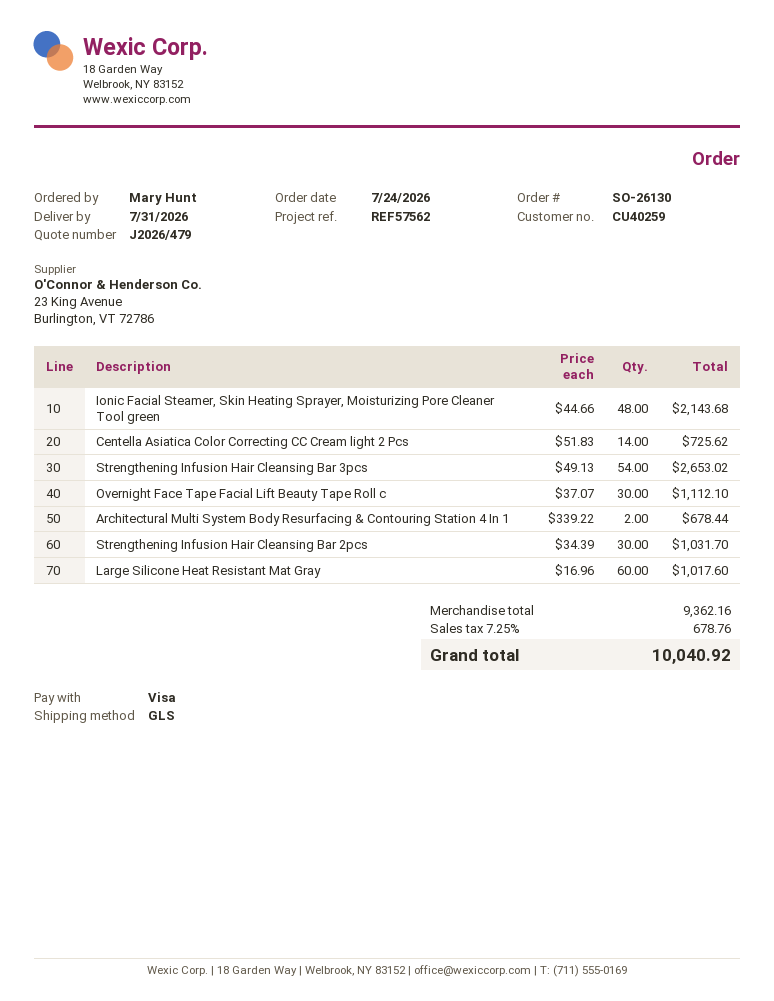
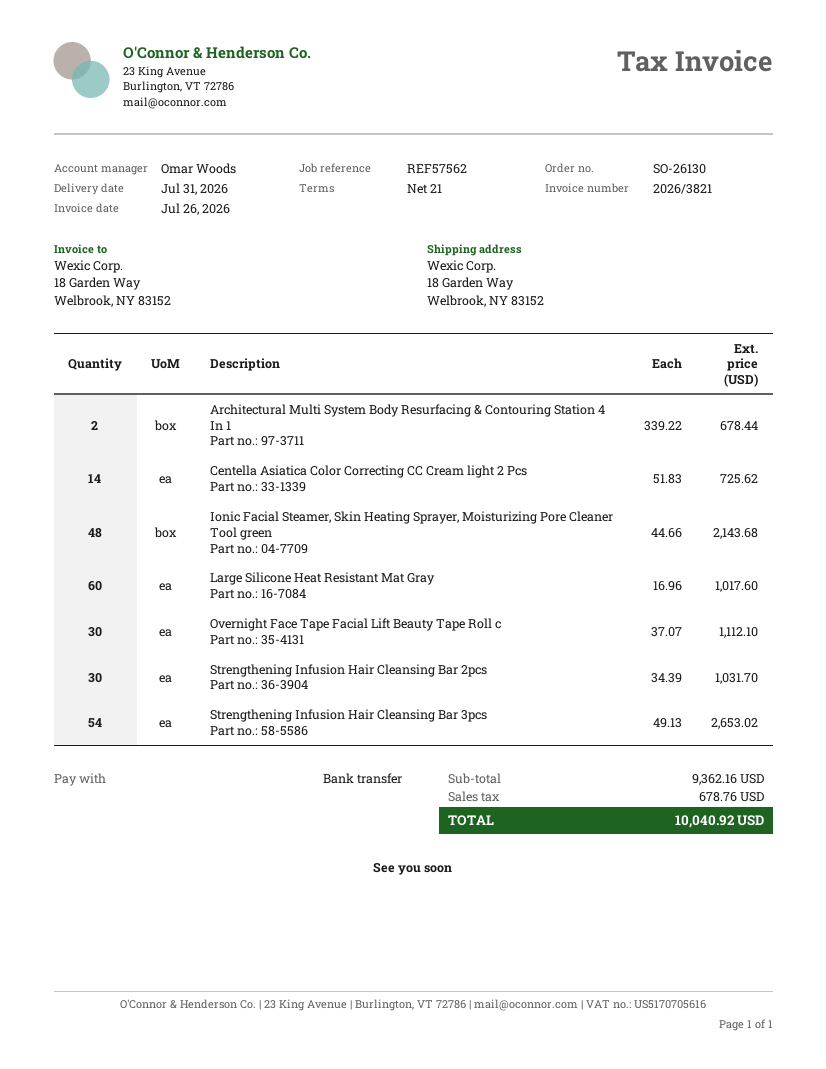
payment method: Visa -> bank transfer

